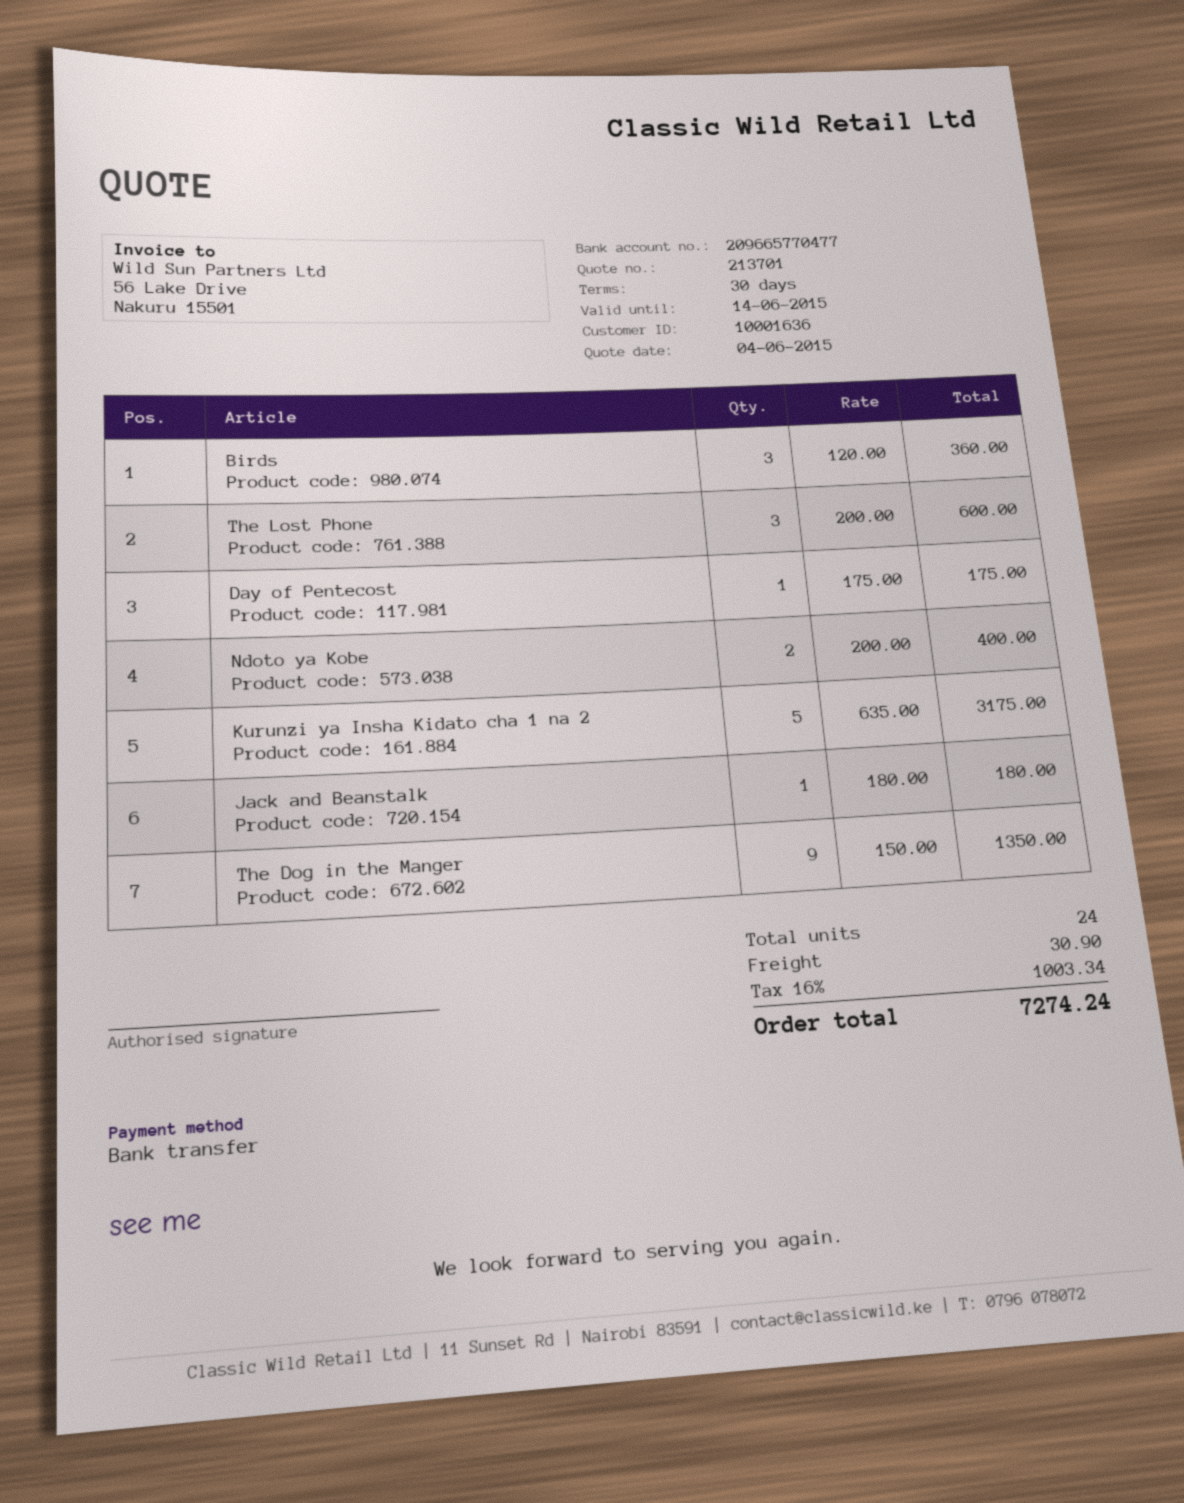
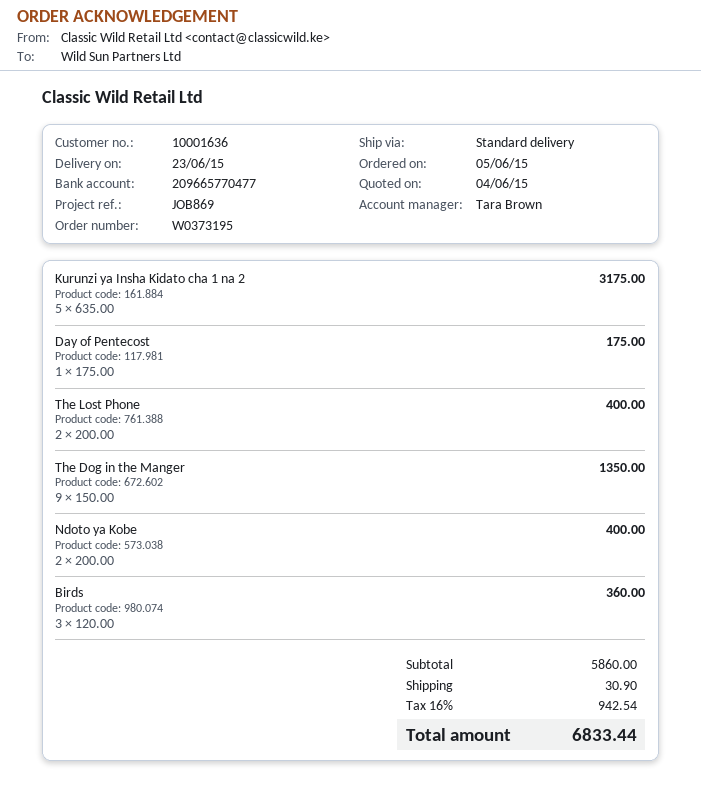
The Lost Phone: 3 x 200.00 = 600.00 -> 2 x 200.00 = 400.00
Jack and Beanstalk: 1 x 180.00 = 180.00 -> none
tax: 16% = 1003.34 -> 16% = 942.54
total: 7274.24 -> 6833.44

